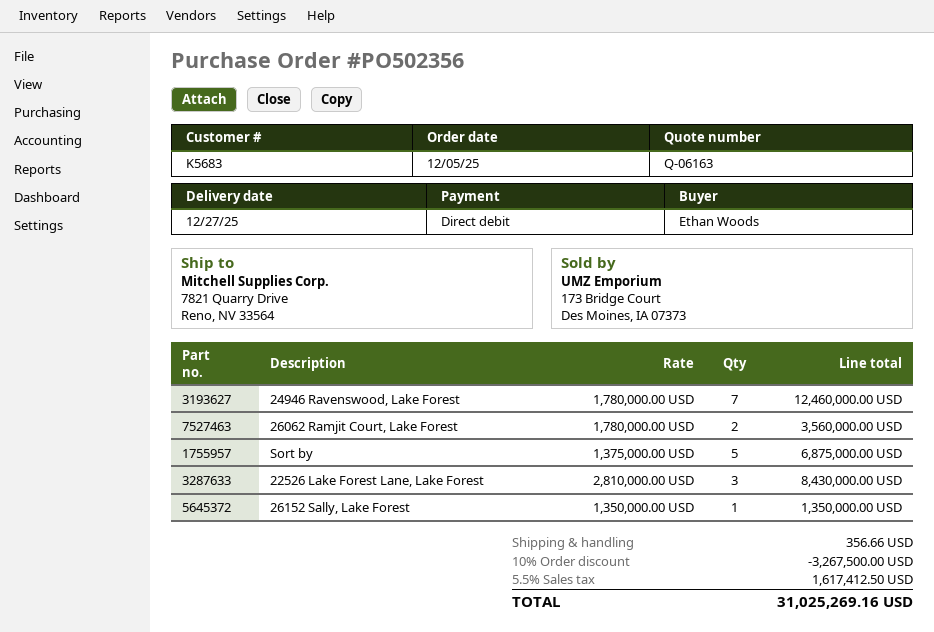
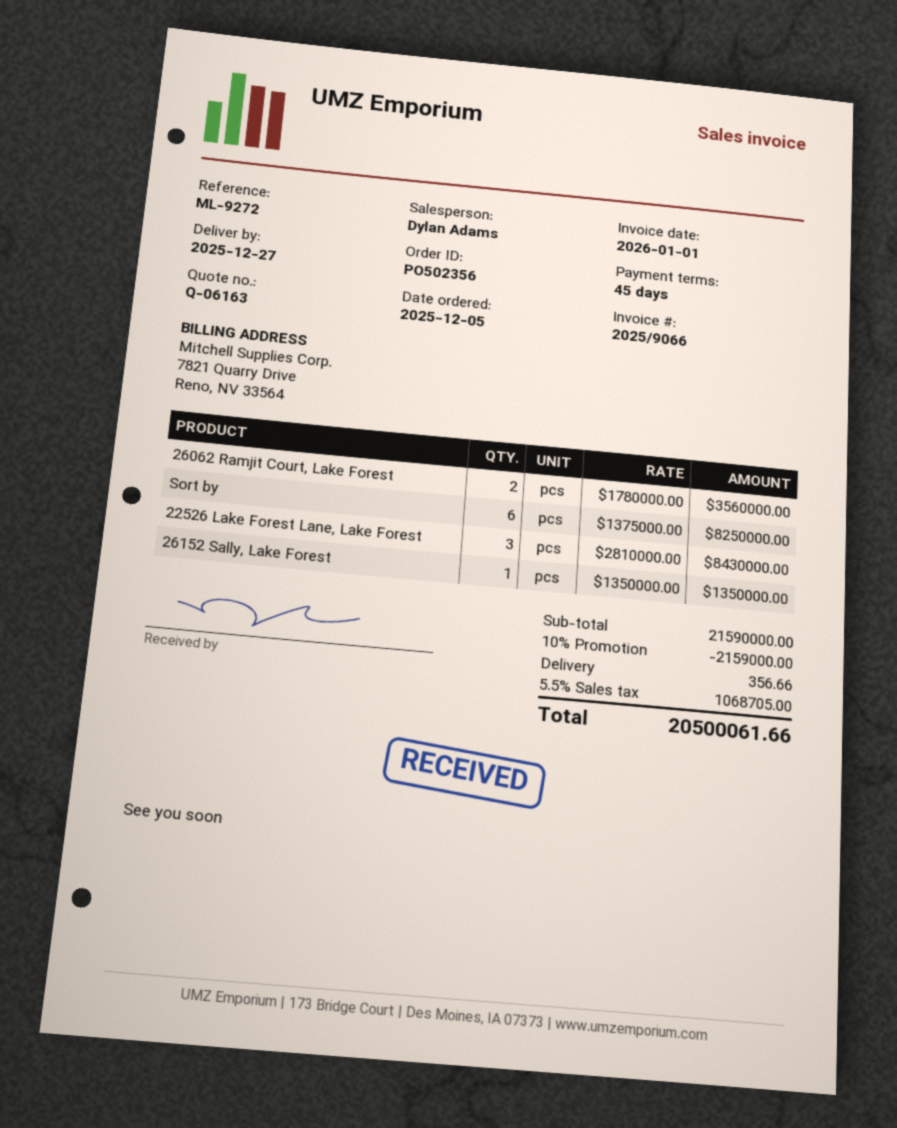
24946 Ravenswood, Lake Forest: 7 x 1780000.00 = 12460000.00 -> none
Sort by: 5 x 1375000.00 = 6875000.00 -> 6 x 1375000.00 = 8250000.00
discount: 10% = 3267500.00 -> 10% = 2159000.00
tax: 5.5% = 1617412.50 -> 5.5% = 1068705.00
total: 31025269.16 -> 20500061.66

